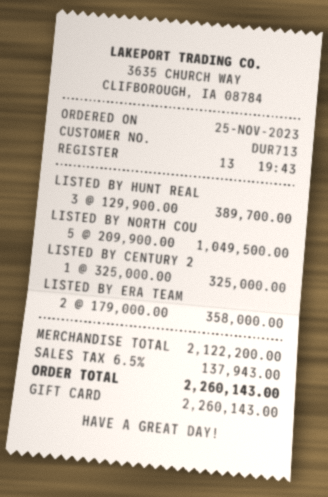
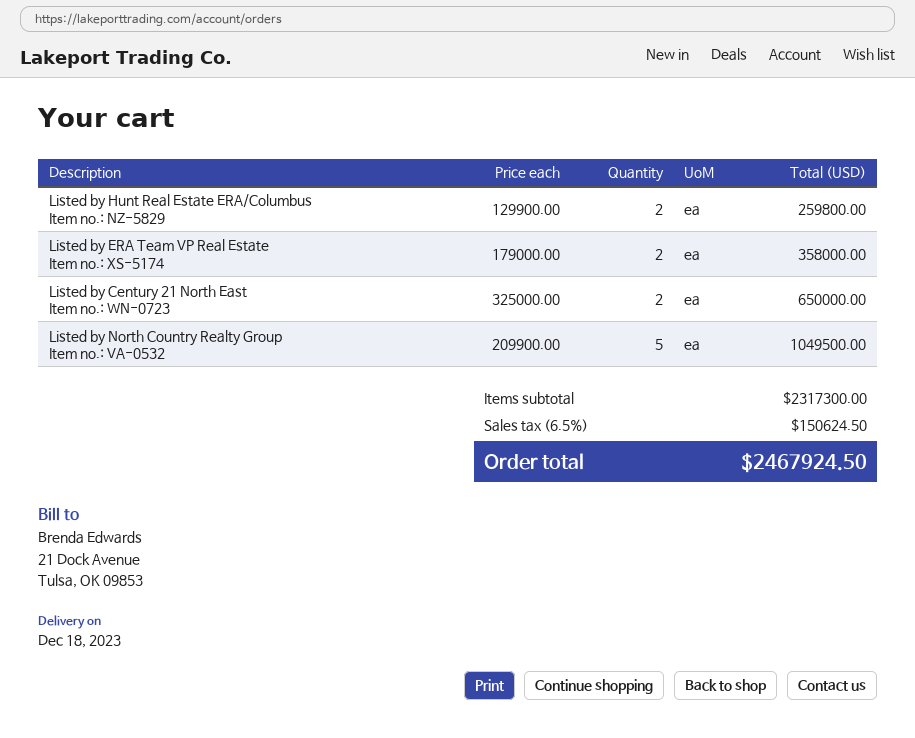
LISTED BY HUNT REAL: 3 x 129900.00 = 389700.00 -> 2 x 129900.00 = 259800.00
LISTED BY CENTURY 2: 1 x 325000.00 = 325000.00 -> 2 x 325000.00 = 650000.00
subtotal: 2122200.00 -> 2317300.00
tax: 6.5% = 137943.00 -> 6.5% = 150624.50
total: 2260143.00 -> 2467924.50

